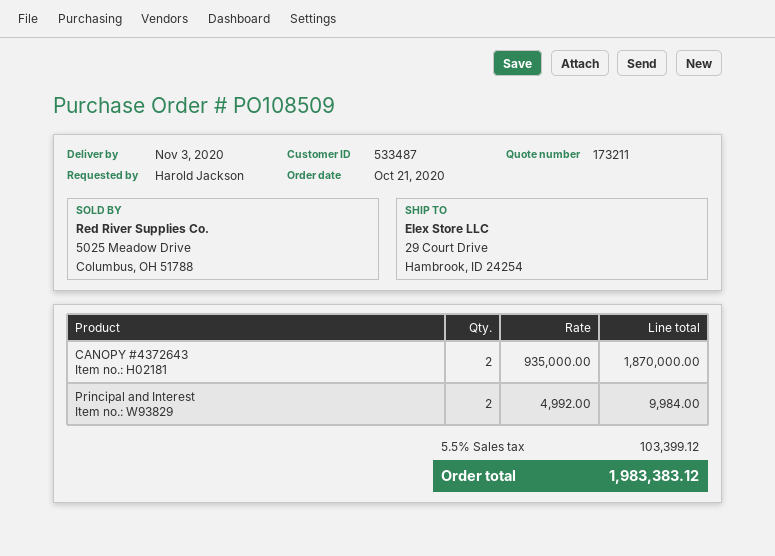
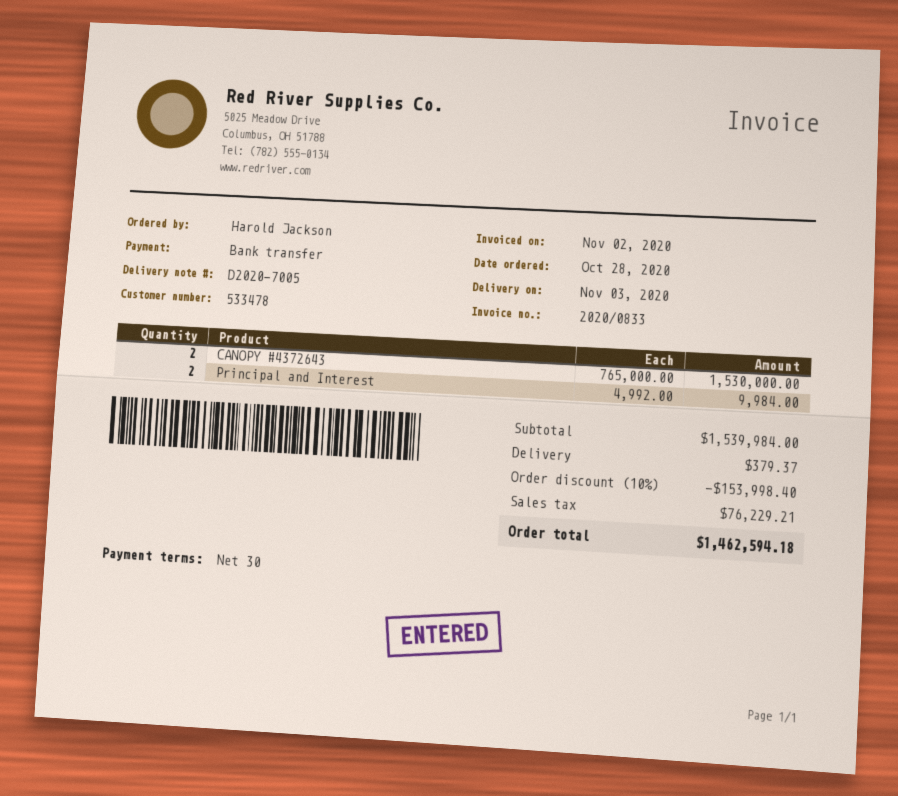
order date: 2020-10-21 -> 2020-10-28
customer number: 533487 -> 533478
CANOPY #4372643: 2 x 935000.00 = 1870000.00 -> 2 x 765000.00 = 1530000.00
discount: none -> 10% = 153998.40
shipping: none -> 379.37
tax: 103399.12 -> 76229.21
total: 1983383.12 -> 1462594.18

